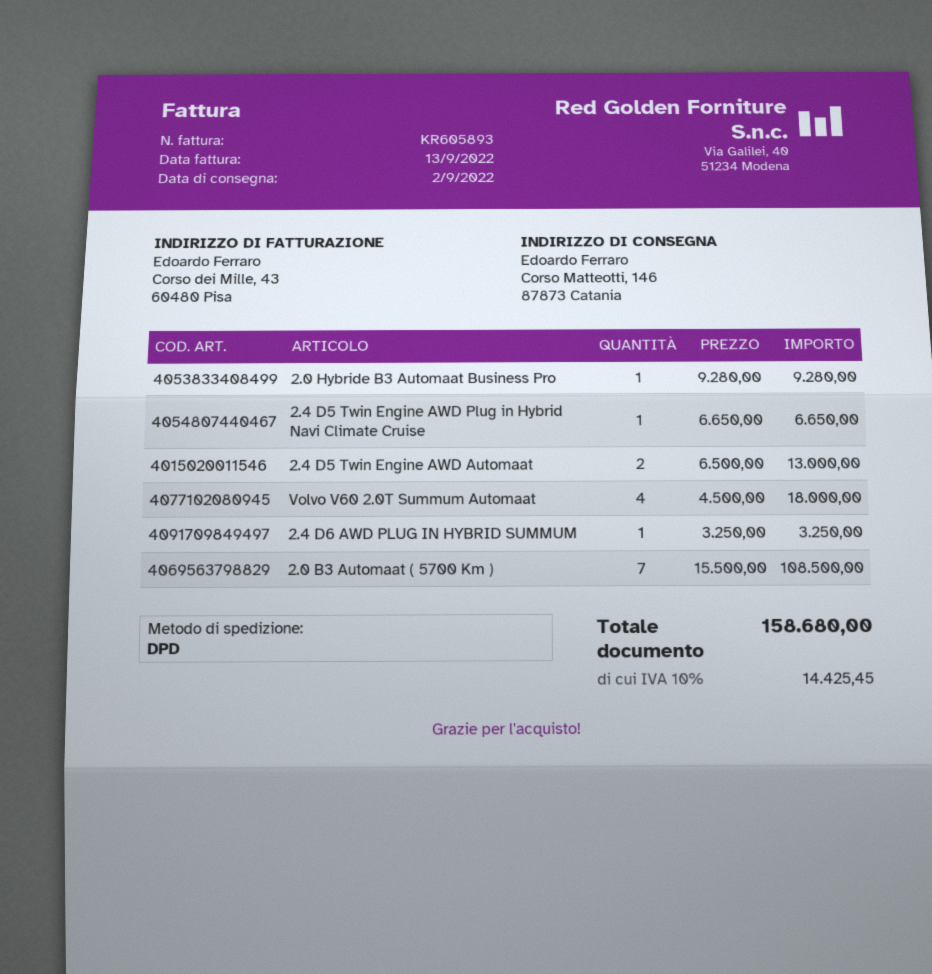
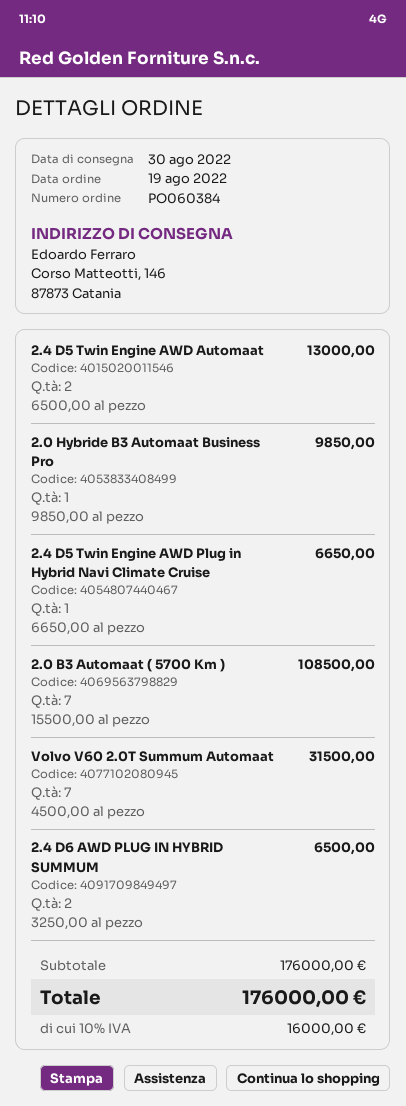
delivery date: 2022-09-02 -> 2022-08-30
2.0 Hybride B3 Automaat Business Pro: 1 x 9280.00 = 9280.00 -> 1 x 9850.00 = 9850.00
Volvo V60 2.0T Summum Automaat: 4 x 4500.00 = 18000.00 -> 7 x 4500.00 = 31500.00
2.4 D6 AWD PLUG IN HYBRID SUMMUM: 1 x 3250.00 = 3250.00 -> 2 x 3250.00 = 6500.00
tax: 10% = 14425.45 -> 10% = 16000.00
total: 158680.00 -> 176000.00

